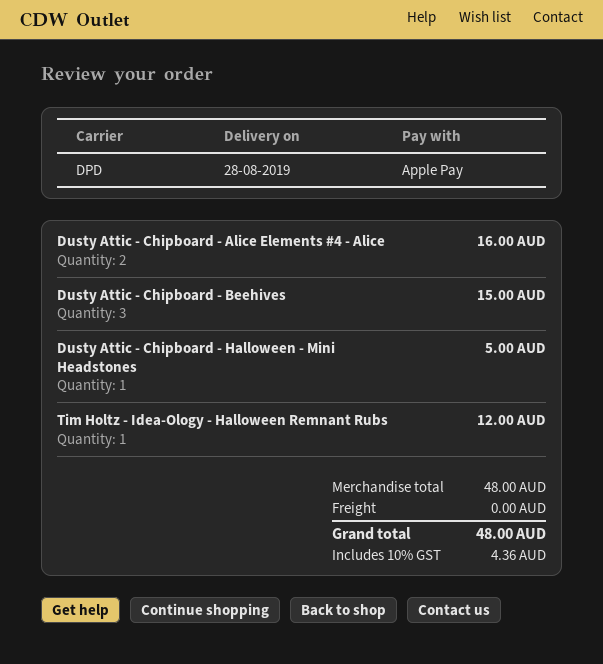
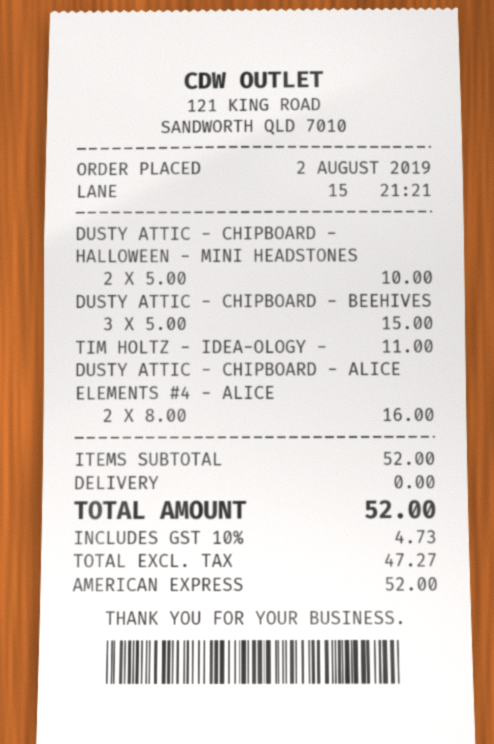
payment method: Apple Pay -> American Express
Dusty Attic - Chipboard - Halloween - Mini Headstones: 1 for 5.00 -> 2 for 10.00
Tim Holtz - Idea-Ology - Halloween Remnant Rubs: 1 for 12.00 -> 1 for 11.00
subtotal: 48.00 -> 52.00
tax: 10% = 4.36 -> 10% = 4.73
total: 48.00 -> 52.00

